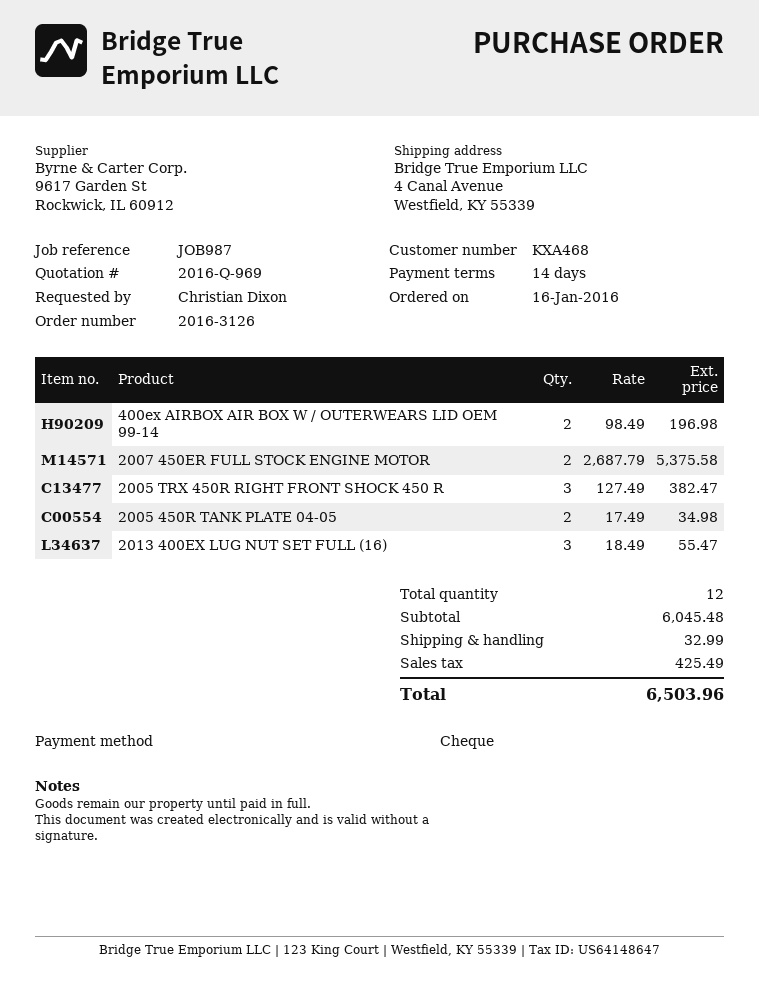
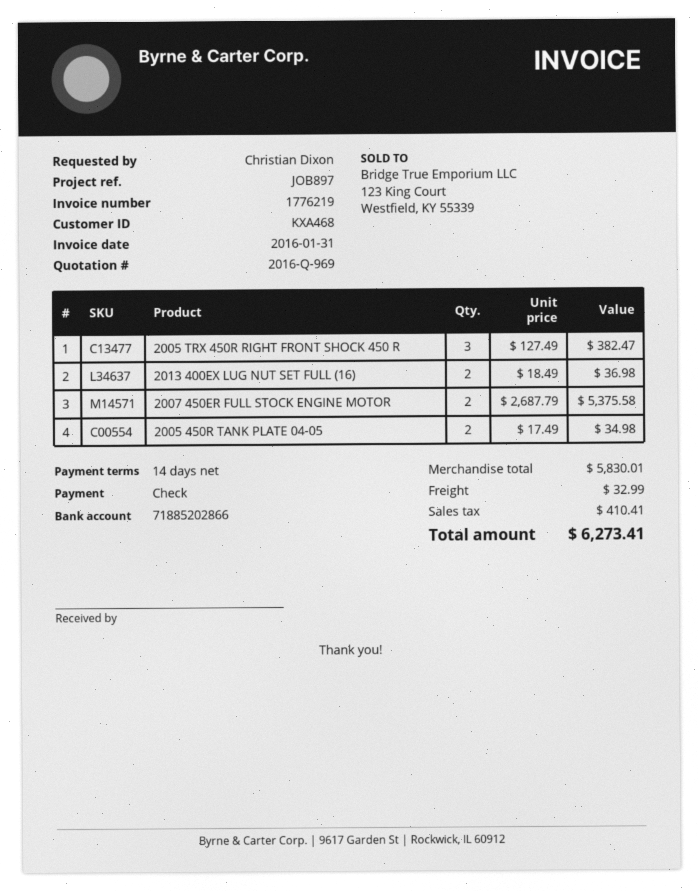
reference: JOB987 -> JOB897
400ex AIRBOX AIR BOX W / OUTERWEARS LID OEM 99-14: 2 x 98.49 = 196.98 -> none
2013 400EX LUG NUT SET FULL (16): 3 x 18.49 = 55.47 -> 2 x 18.49 = 36.98
subtotal: 6045.48 -> 5830.01
tax: 425.49 -> 410.41
total: 6503.96 -> 6273.41

